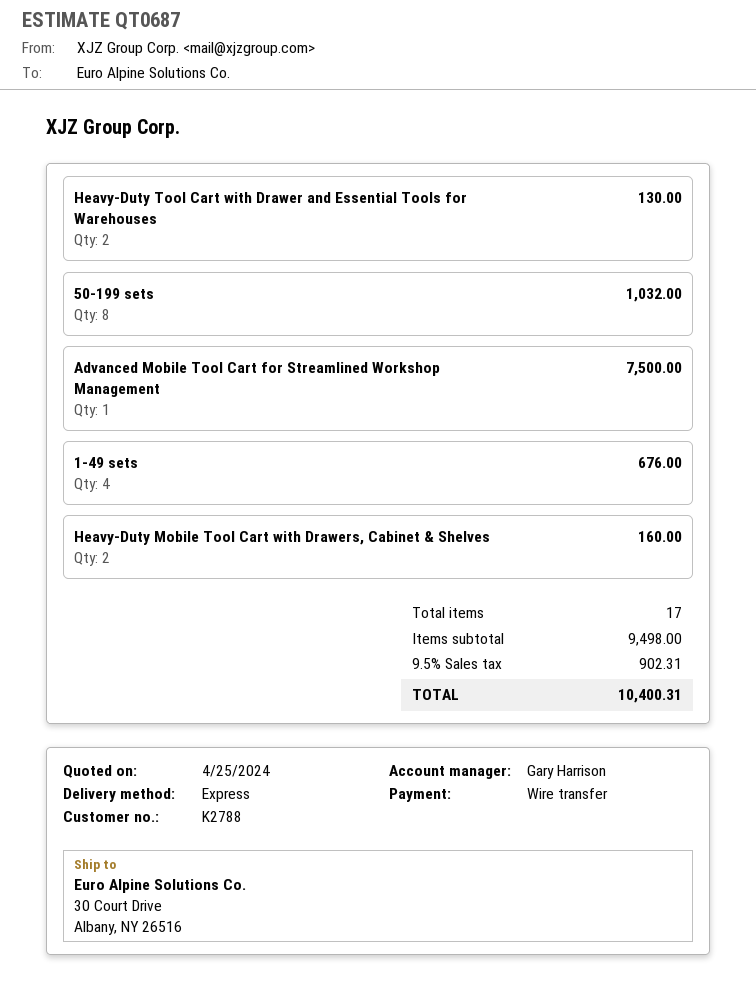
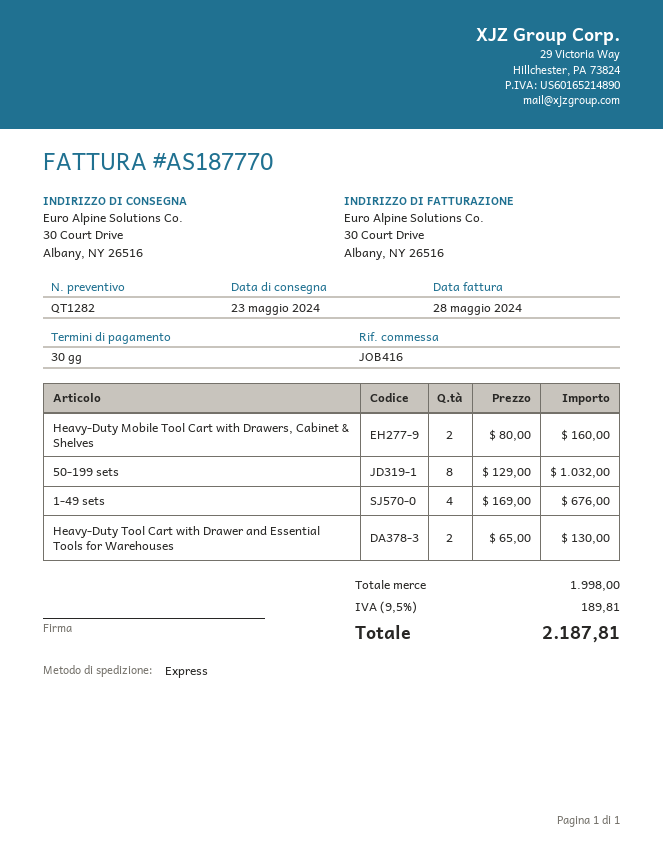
quote number: QT0687 -> QT1282
Advanced Mobile Tool Cart for Streamlined Workshop Management: 1 for 7500.00 -> none
subtotal: 9498.00 -> 1998.00
tax: 9.5% = 902.31 -> 9.5% = 189.81
total: 10400.31 -> 2187.81

